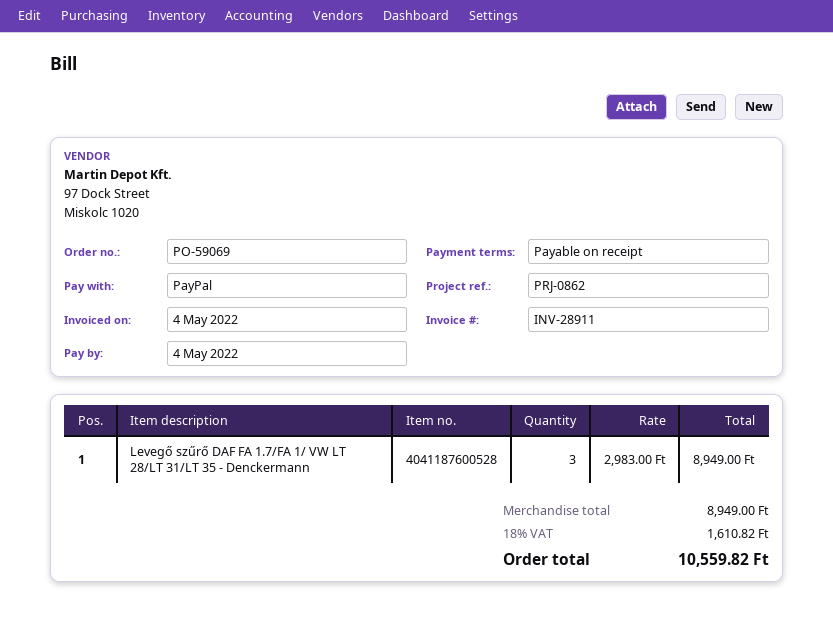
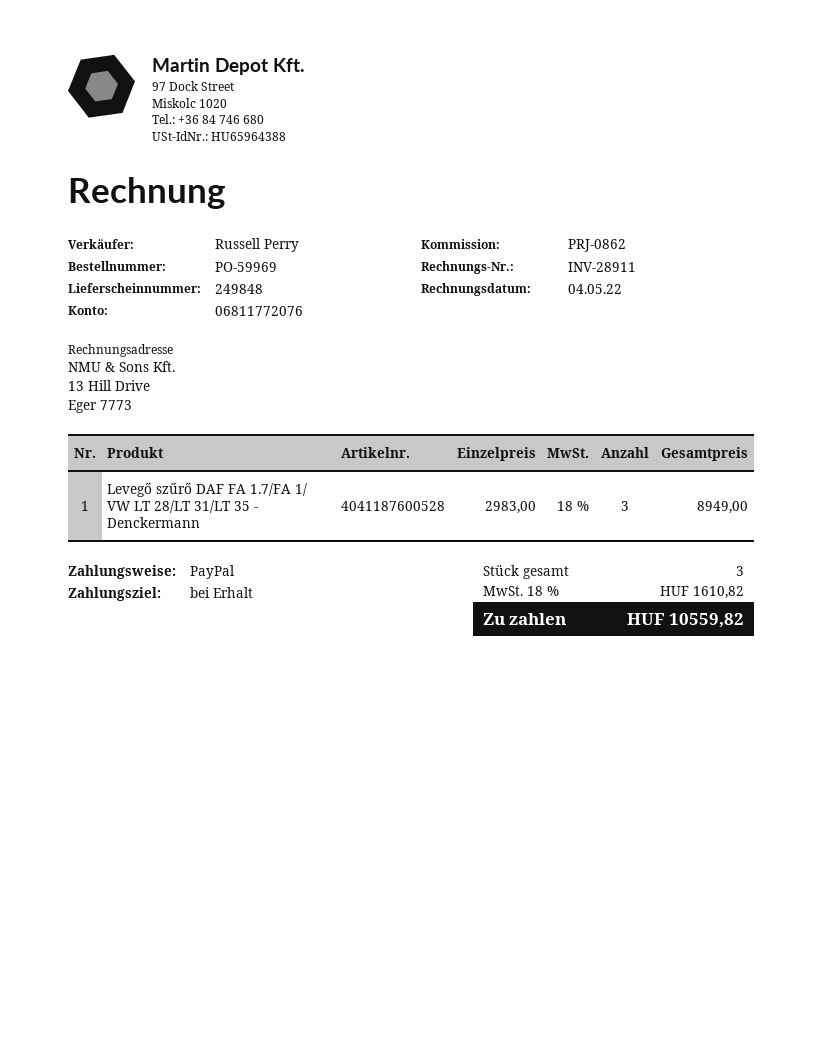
order number: PO-59069 -> PO-59969

